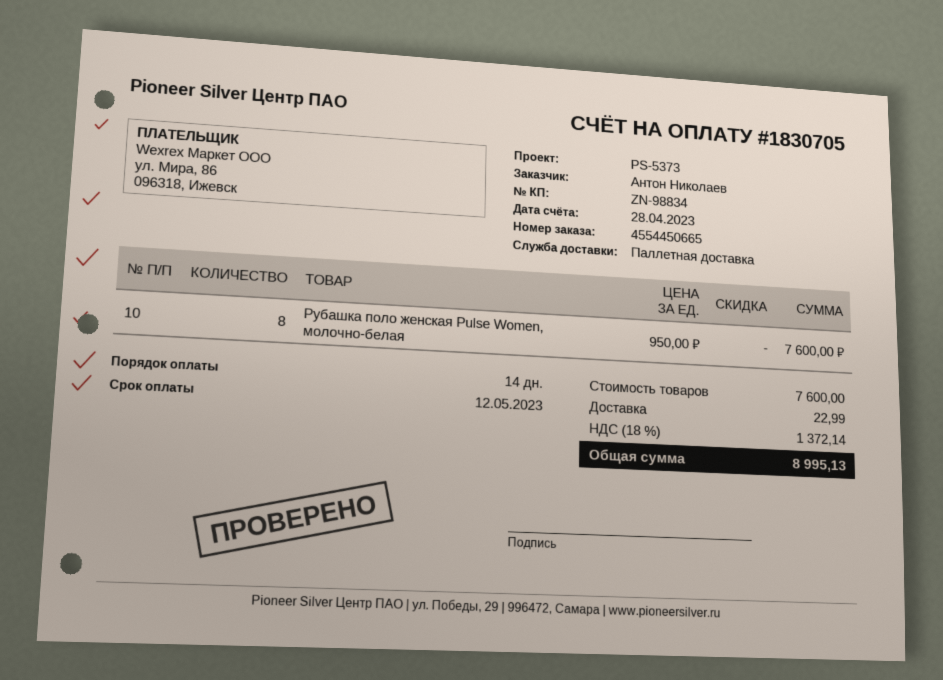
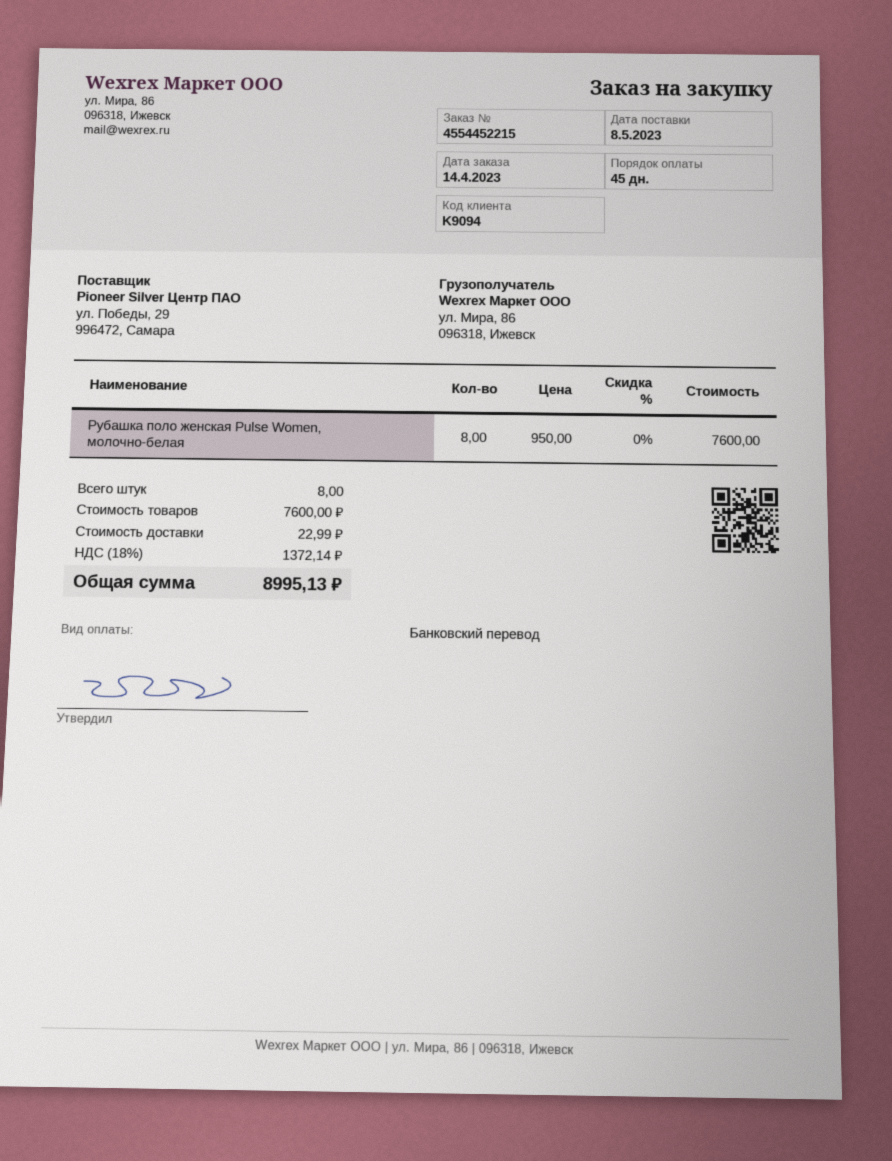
order number: 4554450665 -> 4554452215
payment terms: 14 days -> 45 days

